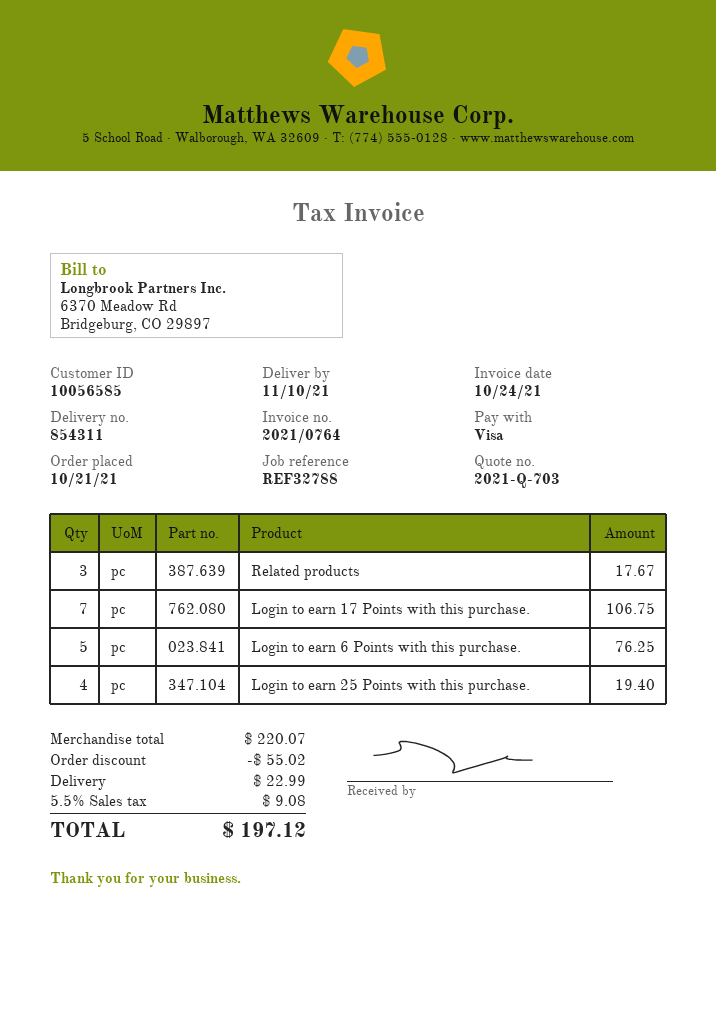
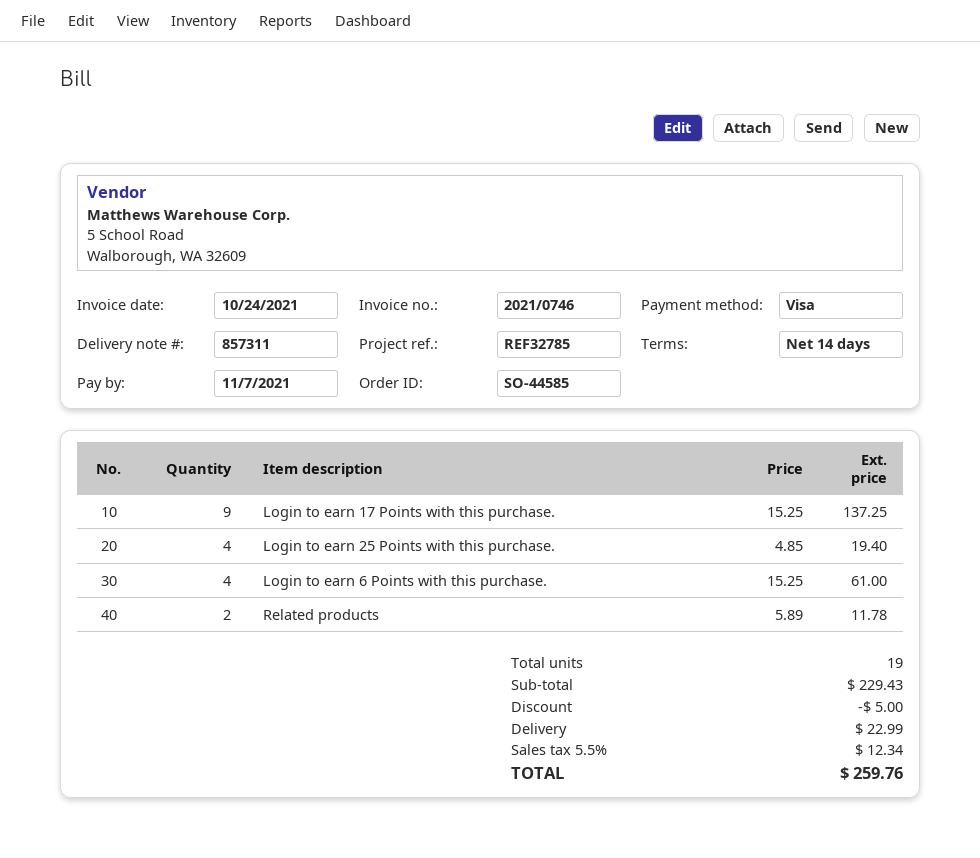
delivery note number: 854311 -> 857311
invoice number: 2021/0764 -> 2021/0746
reference: REF32788 -> REF32785
Related products: 3 for 17.67 -> 2 for 11.78
Login to earn 17 Points with this purchase.: 7 for 106.75 -> 9 for 137.25
Login to earn 6 Points with this purchase.: 5 for 76.25 -> 4 for 61.00
subtotal: 220.07 -> 229.43
discount: 55.02 -> 5.00
tax: 5.5% = 9.08 -> 5.5% = 12.34
total: 197.12 -> 259.76

